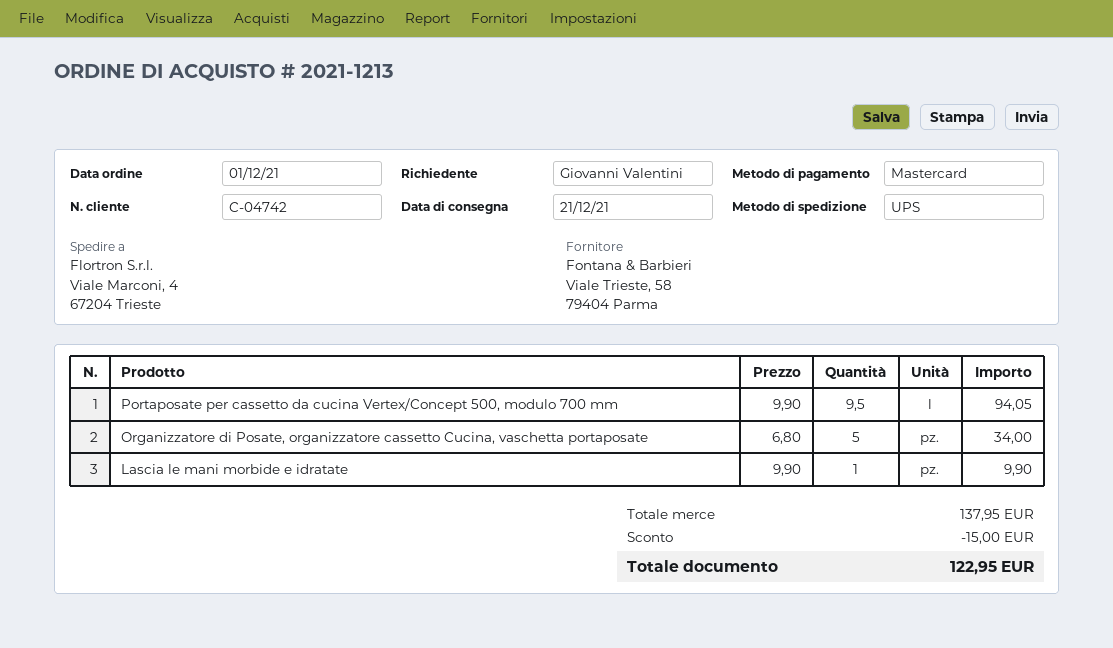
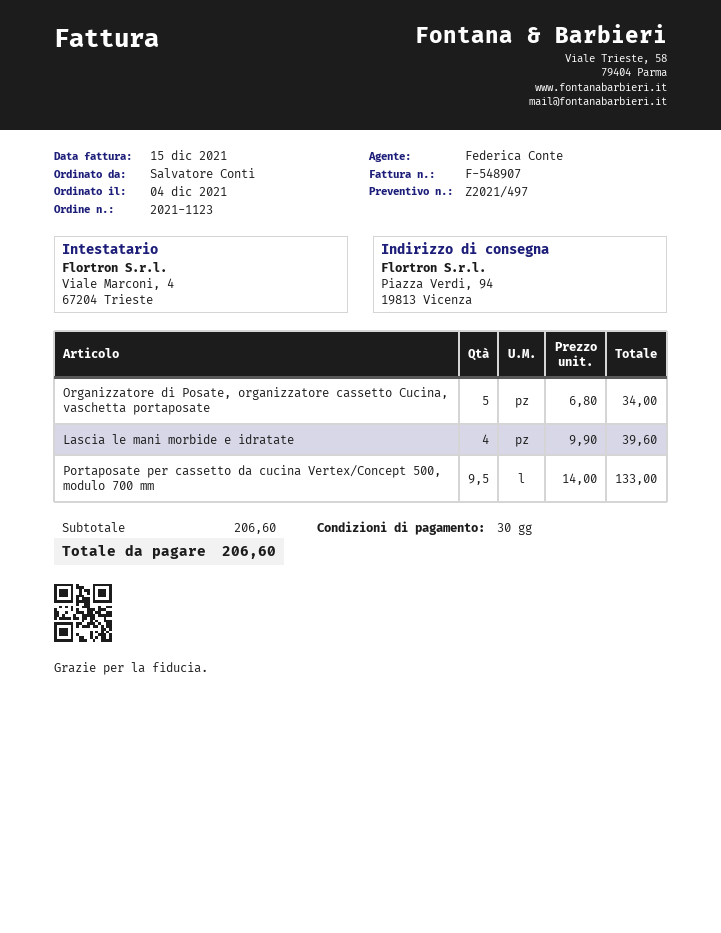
order number: 2021-1213 -> 2021-1123
order date: 2021-12-01 -> 2021-12-04
ordered by: Giovanni Valentini -> Salvatore Conti
ship to: Viale Marconi, 4, 67204 Trieste -> Piazza Verdi, 94, 19813 Vicenza
Portaposate per cassetto da cucina Vertex/Concept 500, modulo 700 mm: 9.5 x 9.90 = 94.05 -> 9.5 x 14.00 = 133.00
Lascia le mani morbide e idratate: 1 x 9.90 = 9.90 -> 4 x 9.90 = 39.60
subtotal: 137.95 -> 206.60
discount: 15.00 -> none
total: 122.95 -> 206.60

